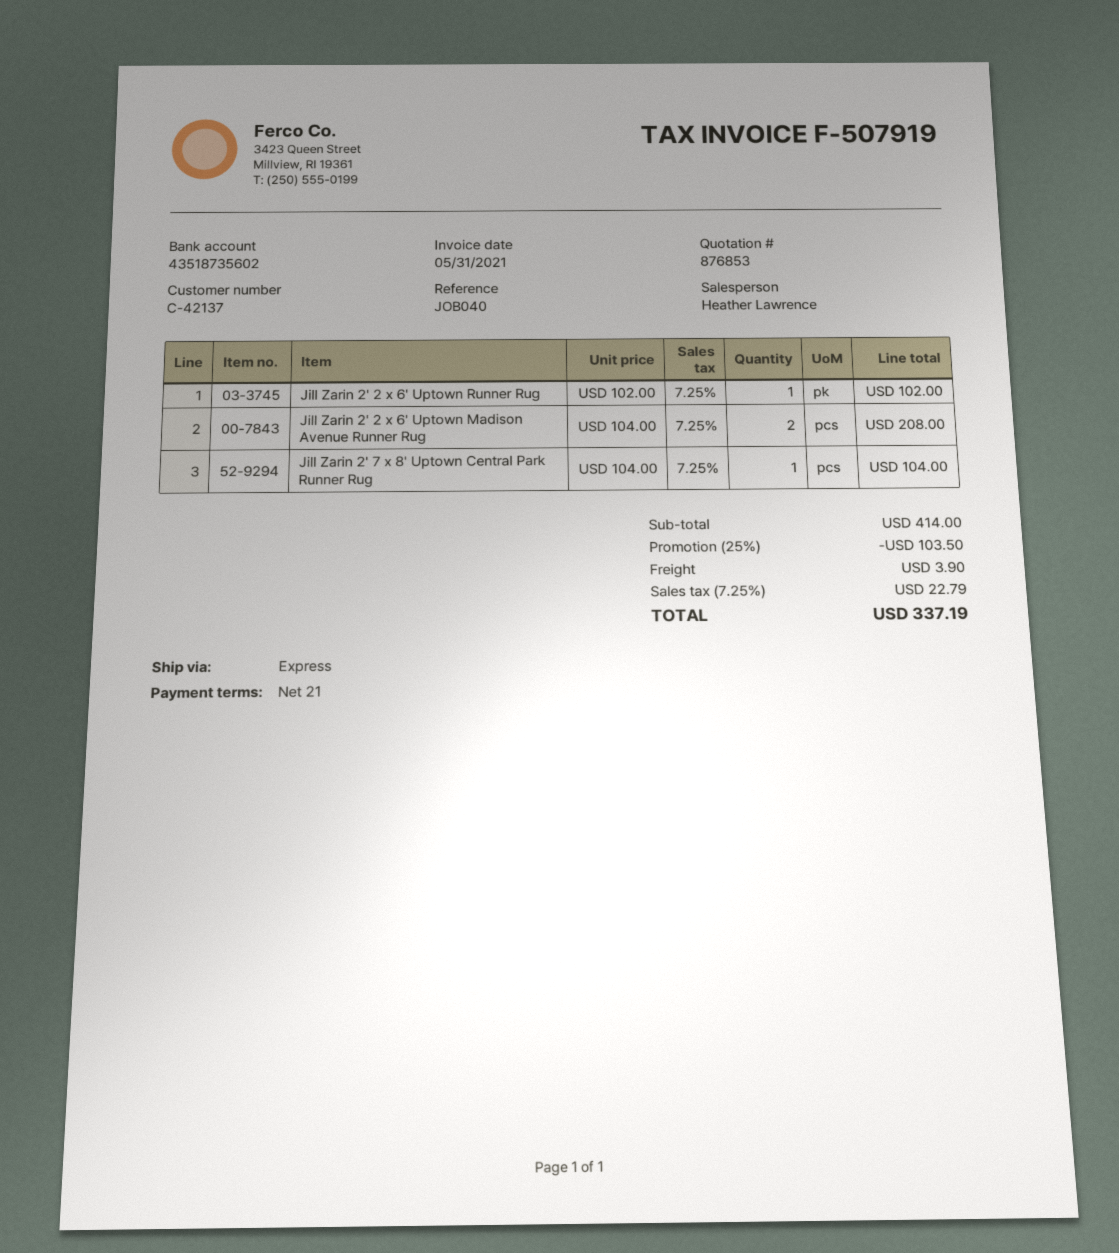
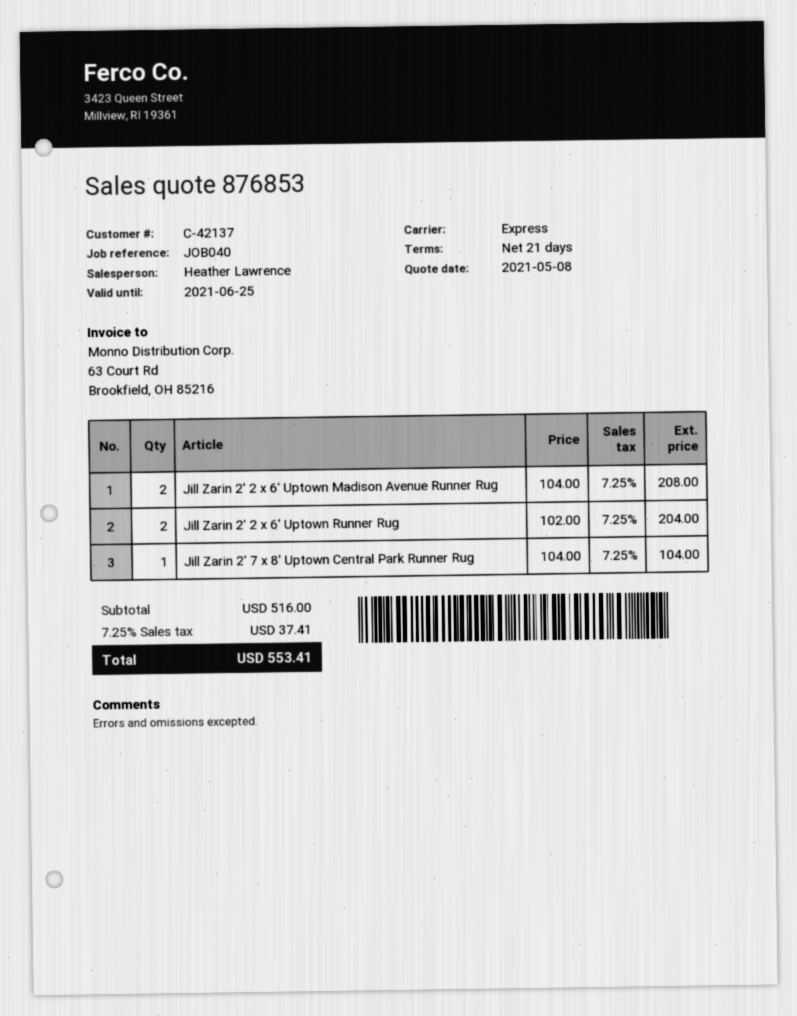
Jill Zarin 2' 2 x 6' Uptown Runner Rug: 1 x 102.00 = 102.00 -> 2 x 102.00 = 204.00
subtotal: 414.00 -> 516.00
discount: 25% = 103.50 -> none
shipping: 3.90 -> none
tax: 7.25% = 22.79 -> 7.25% = 37.41
total: 337.19 -> 553.41

